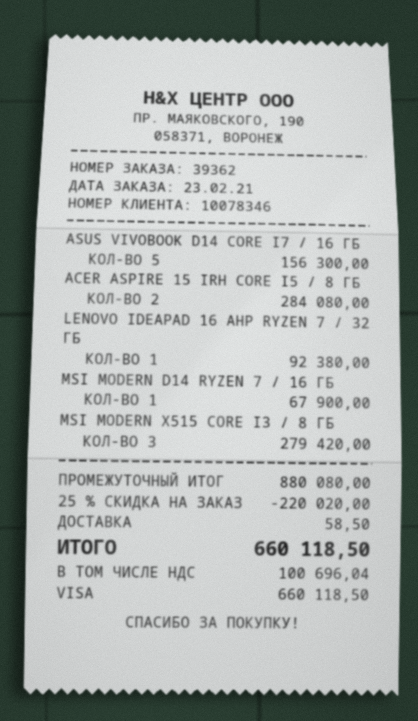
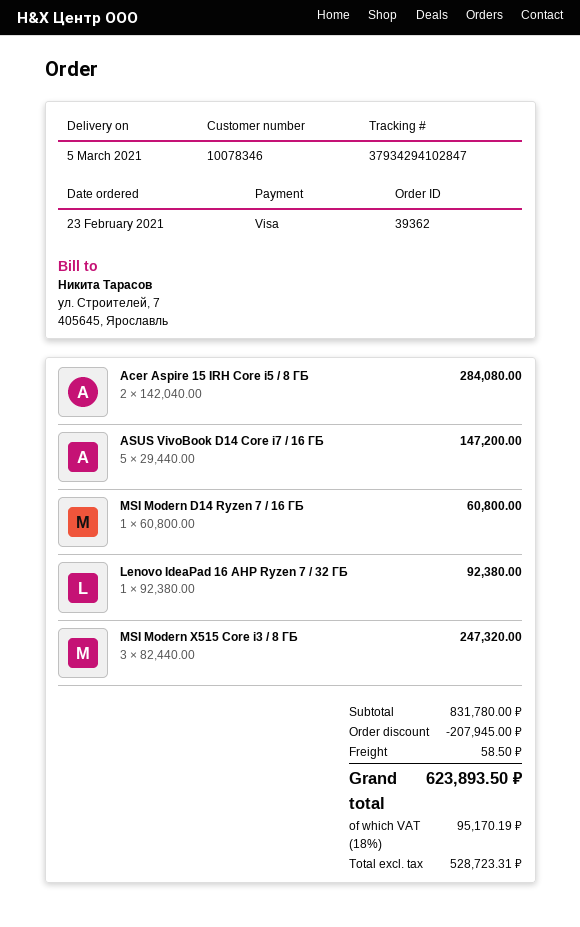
ASUS VIVOBOOK D14 CORE I7 / 16 ГБ: 5 for 156300.00 -> 5 for 147200.00
MSI MODERN D14 RYZEN 7 / 16 ГБ: 1 for 67900.00 -> 1 for 60800.00
MSI MODERN X515 CORE I3 / 8 ГБ: 3 for 279420.00 -> 3 for 247320.00
subtotal: 880080.00 -> 831780.00
discount: 220020.00 -> 207945.00
tax: 100696.04 -> 95170.19
total: 660118.50 -> 623893.50

